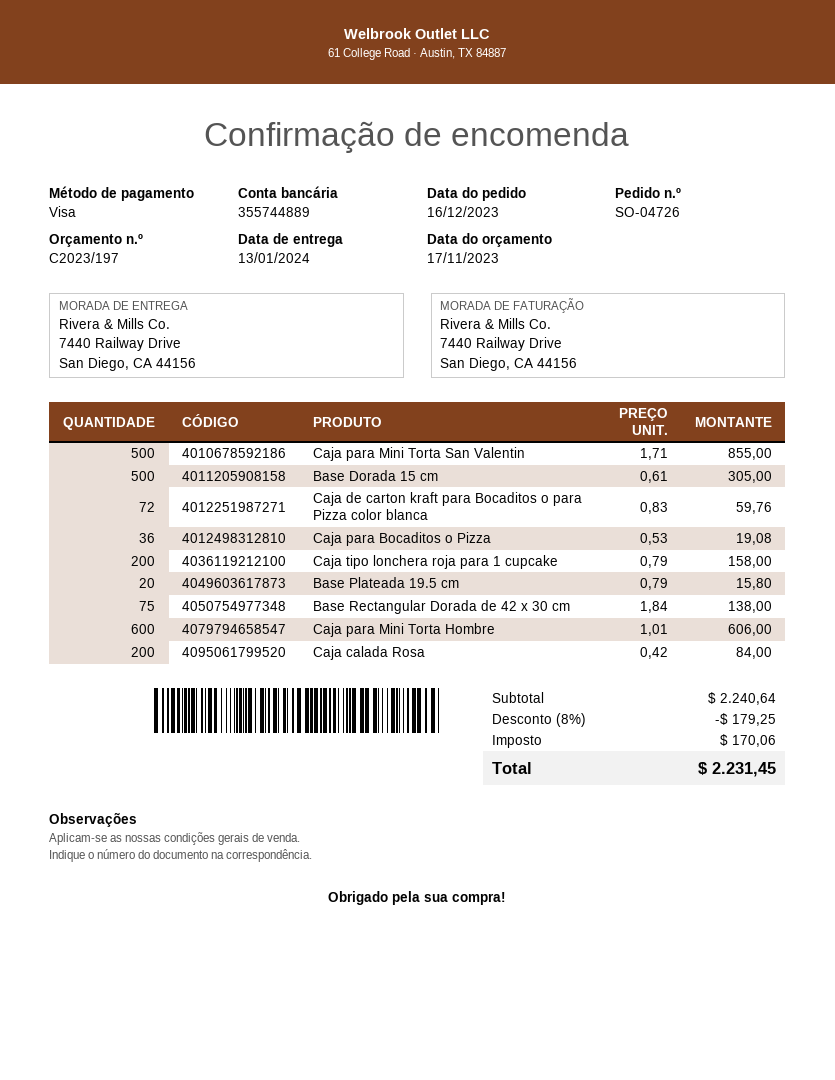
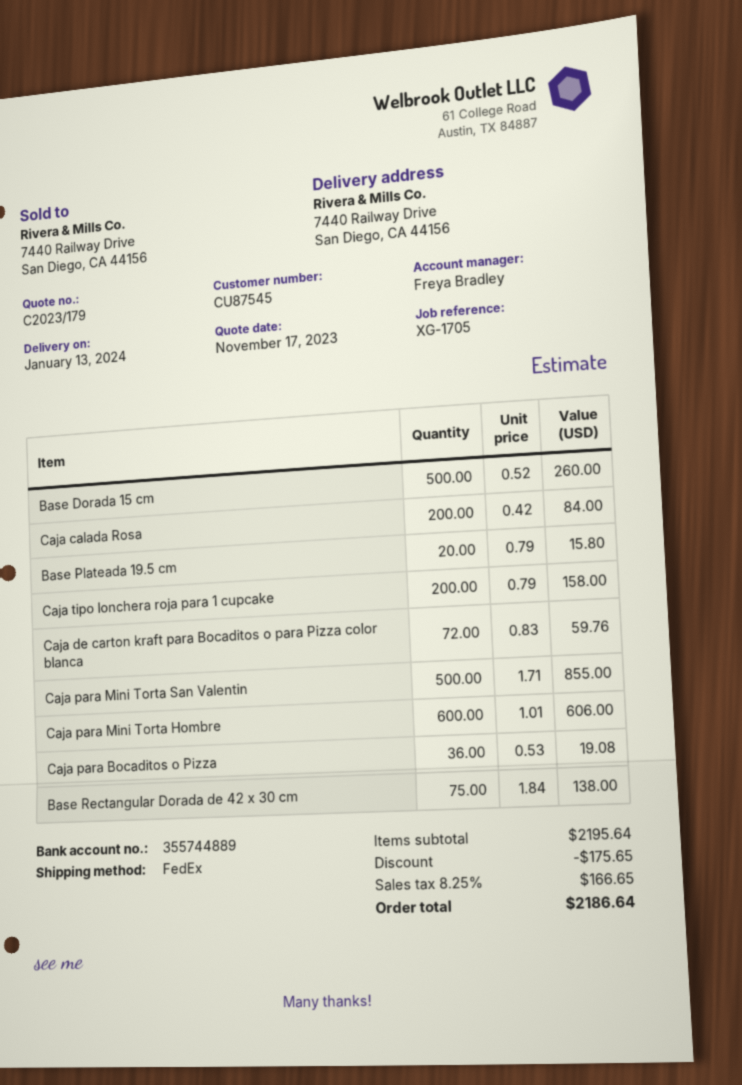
quote number: C2023/197 -> C2023/179
Base Dorada 15 cm: 500 x 0.61 = 305.00 -> 500 x 0.52 = 260.00
subtotal: 2240.64 -> 2195.64
discount: 179.25 -> 175.65
tax: 170.06 -> 166.65
total: 2231.45 -> 2186.64

